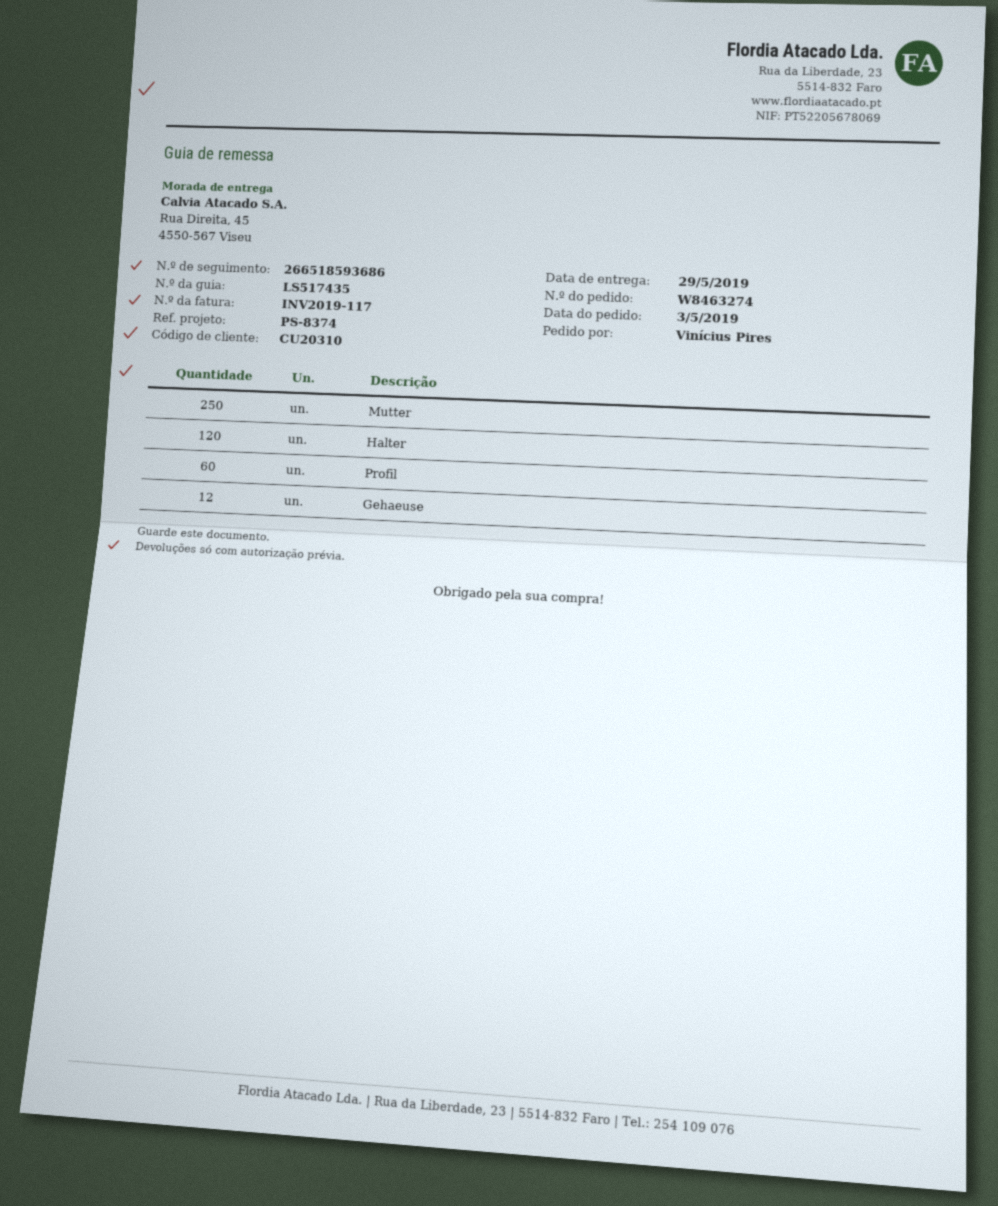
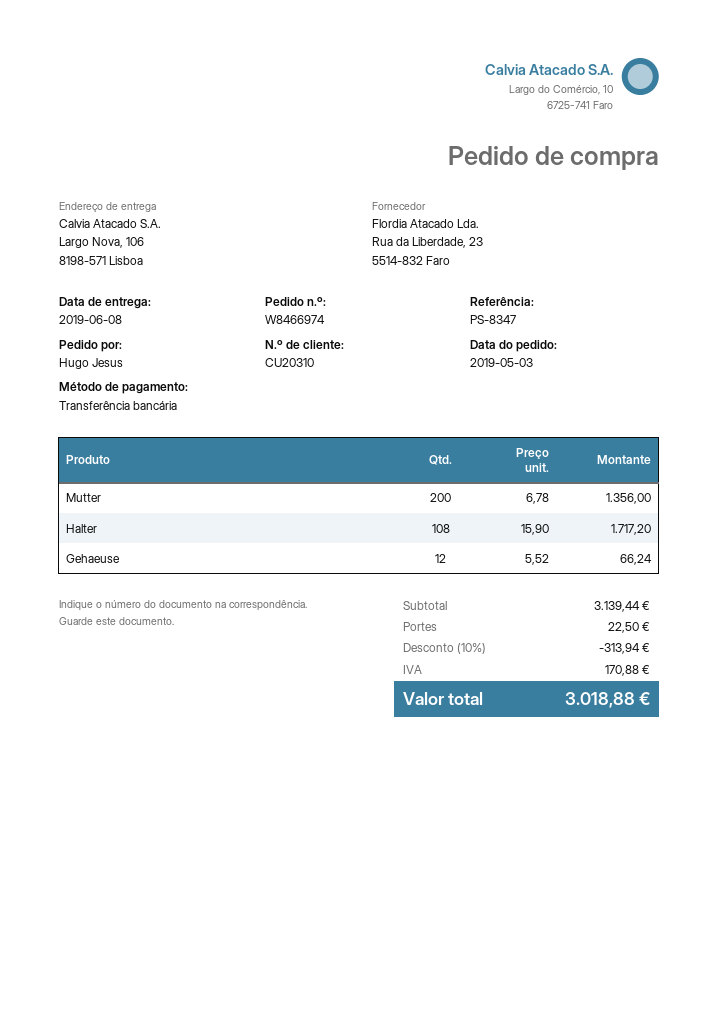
order number: W8463274 -> W8466974
delivery date: 2019-05-29 -> 2019-06-08
reference: PS-8374 -> PS-8347
ordered by: Vinícius Pires -> Hugo Jesus
ship to: Rua Direita, 45, 4550-567 Viseu -> Largo Nova, 106, 8198-571 Lisboa
Mutter: 250 -> 200
Halter: 120 -> 108
Profil: 60 -> none

